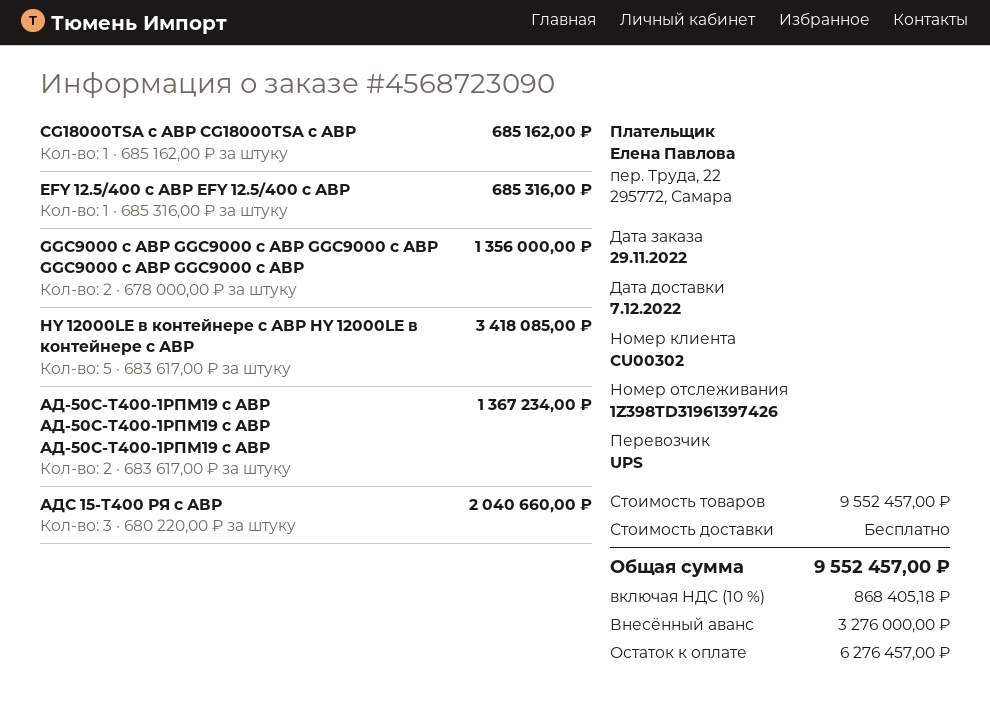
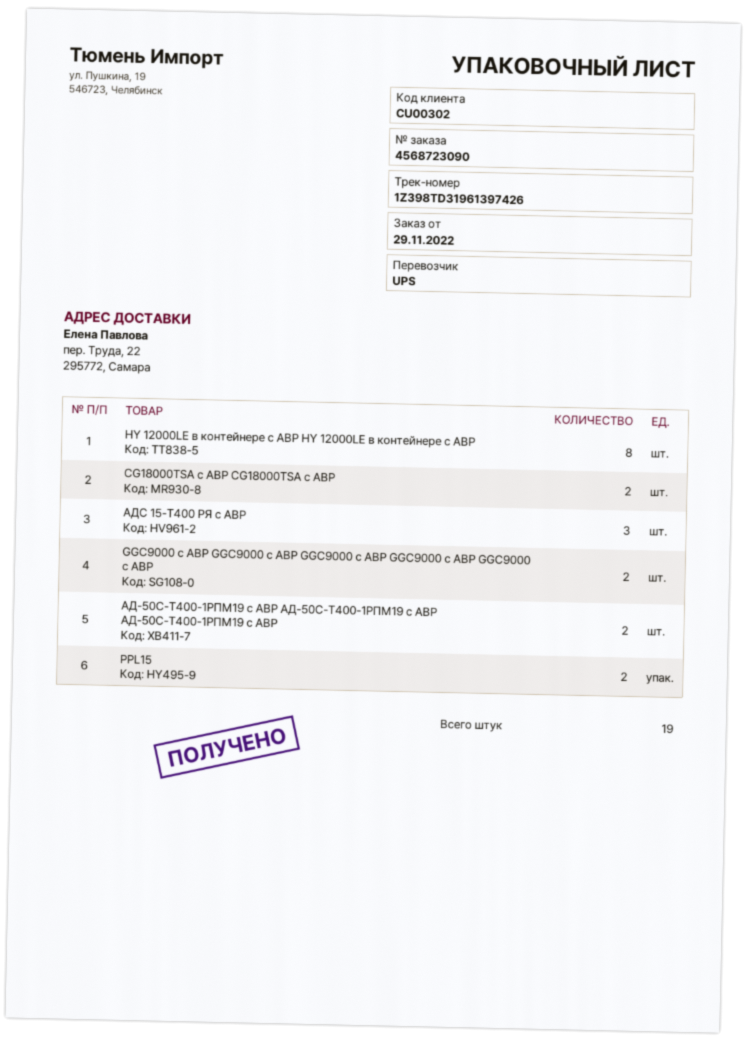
CG18000TSA с АВР CG18000TSA с АВР: 1 -> 2
EFY 12.5/400 с АВР EFY 12.5/400 с АВР: 1 -> none
HY 12000LE в контейнере с АВР HY 12000LE в контейнере с АВР: 5 -> 8
PPL15: none -> 2

